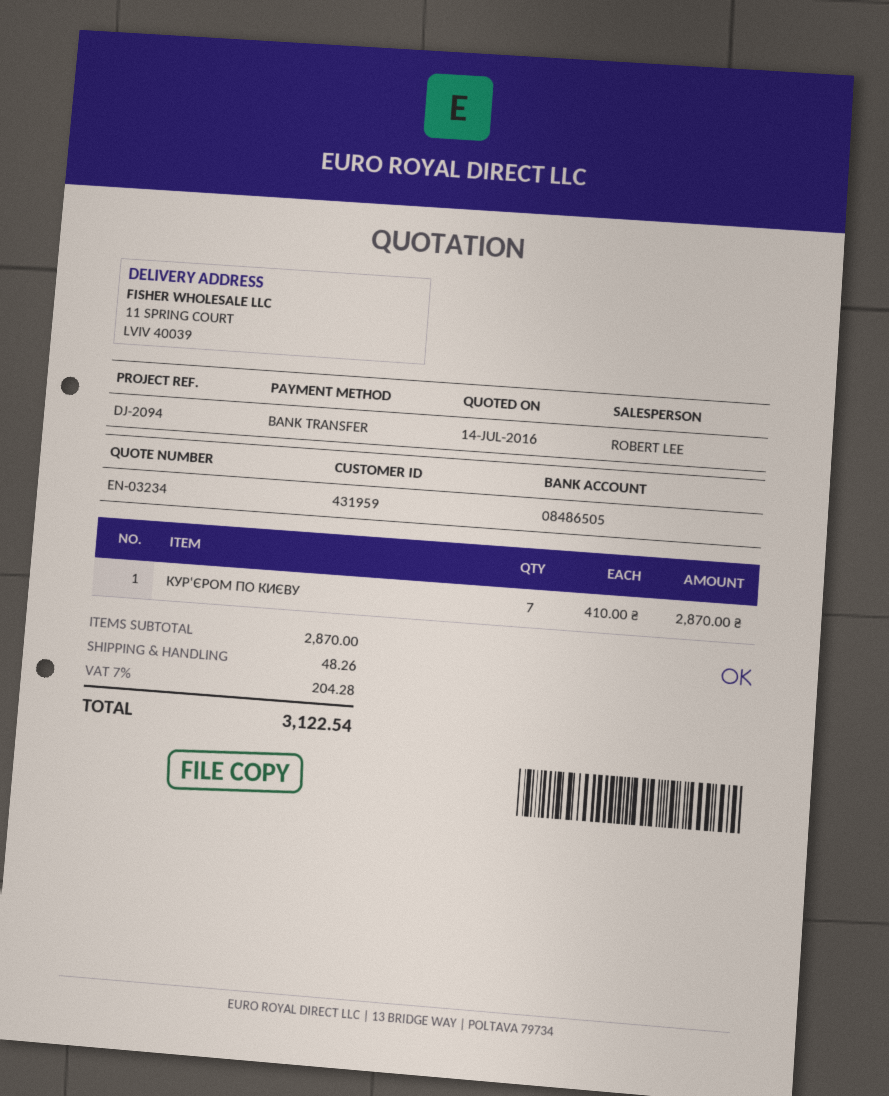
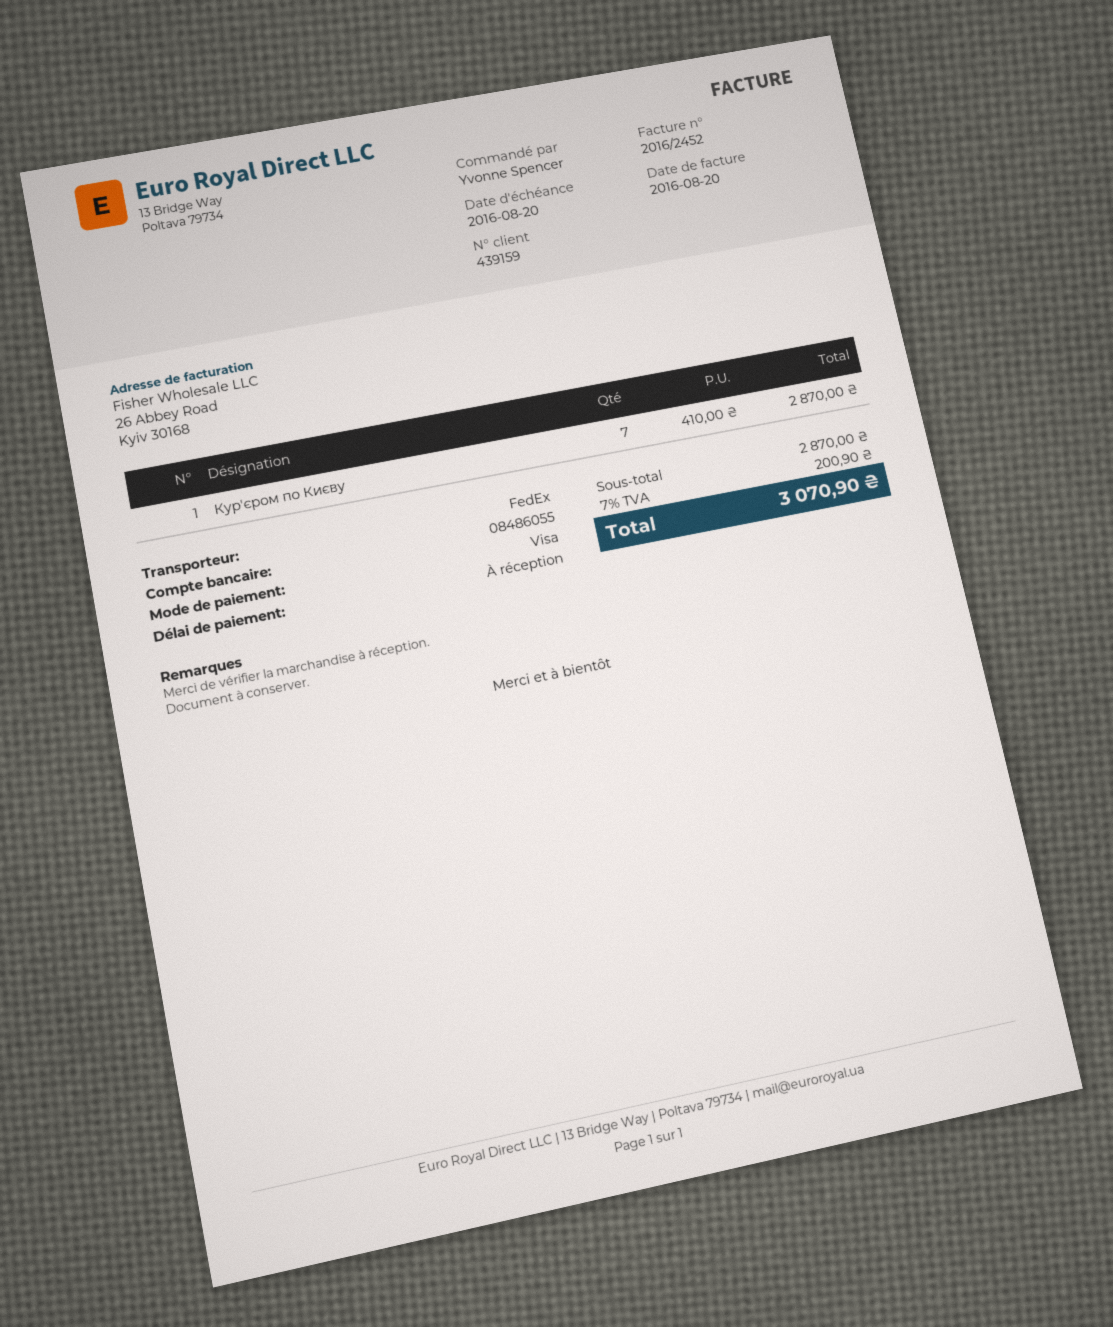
customer number: 431959 -> 439159
payment method: bank transfer -> Visa
bank account: 08486505 -> 08486055
shipping: 48.26 -> none
tax: 7% = 204.28 -> 7% = 200.90
total: 3122.54 -> 3070.90

